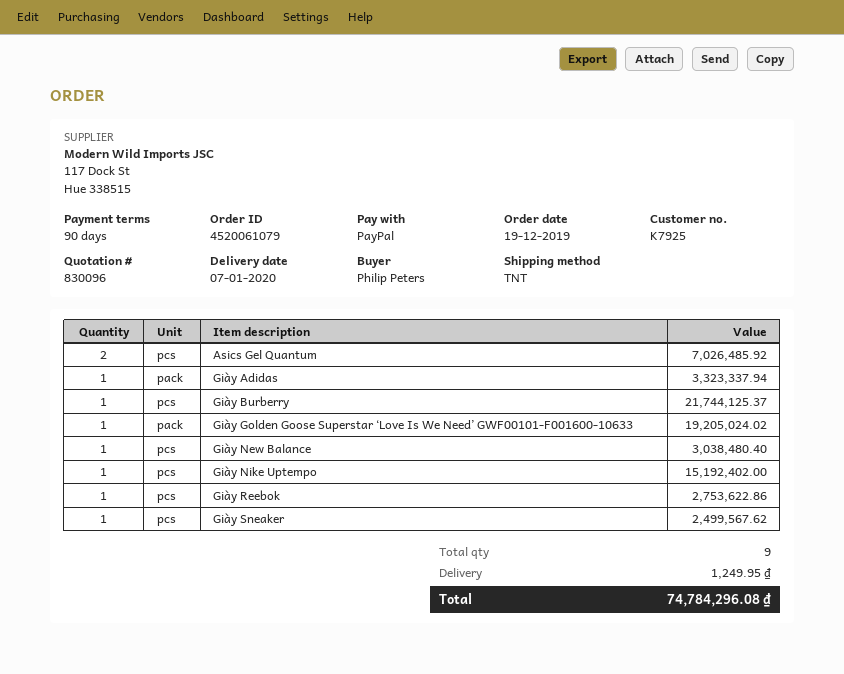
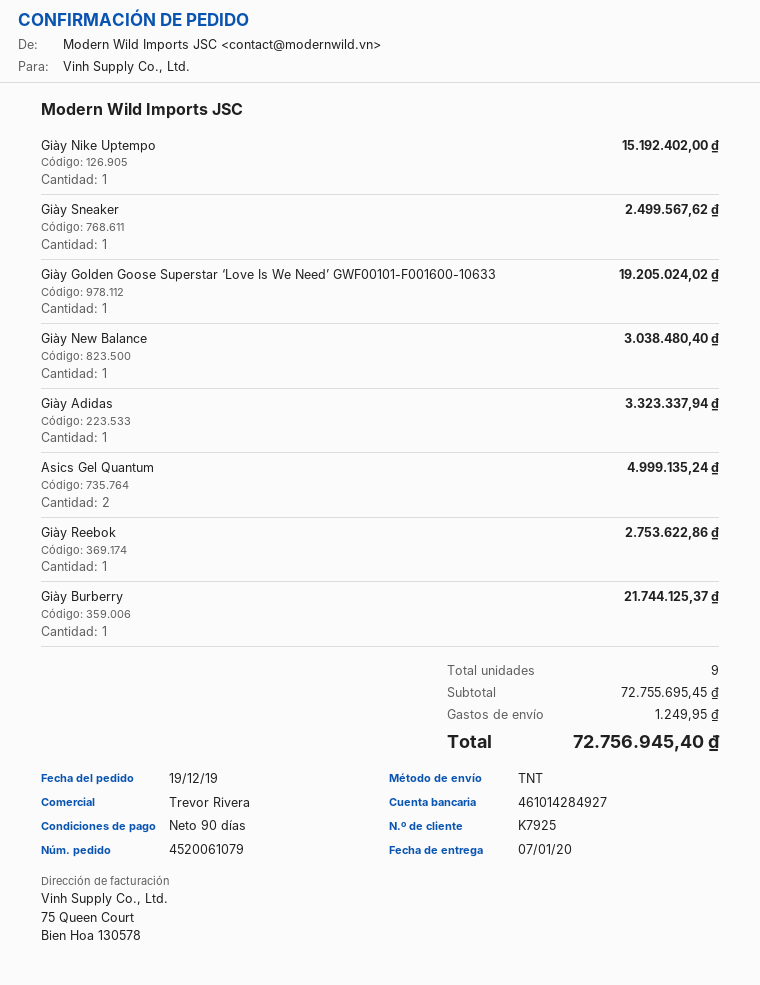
Asics Gel Quantum: 2 for 7026485.92 -> 2 for 4999135.24
total: 74784296.08 -> 72756945.40

